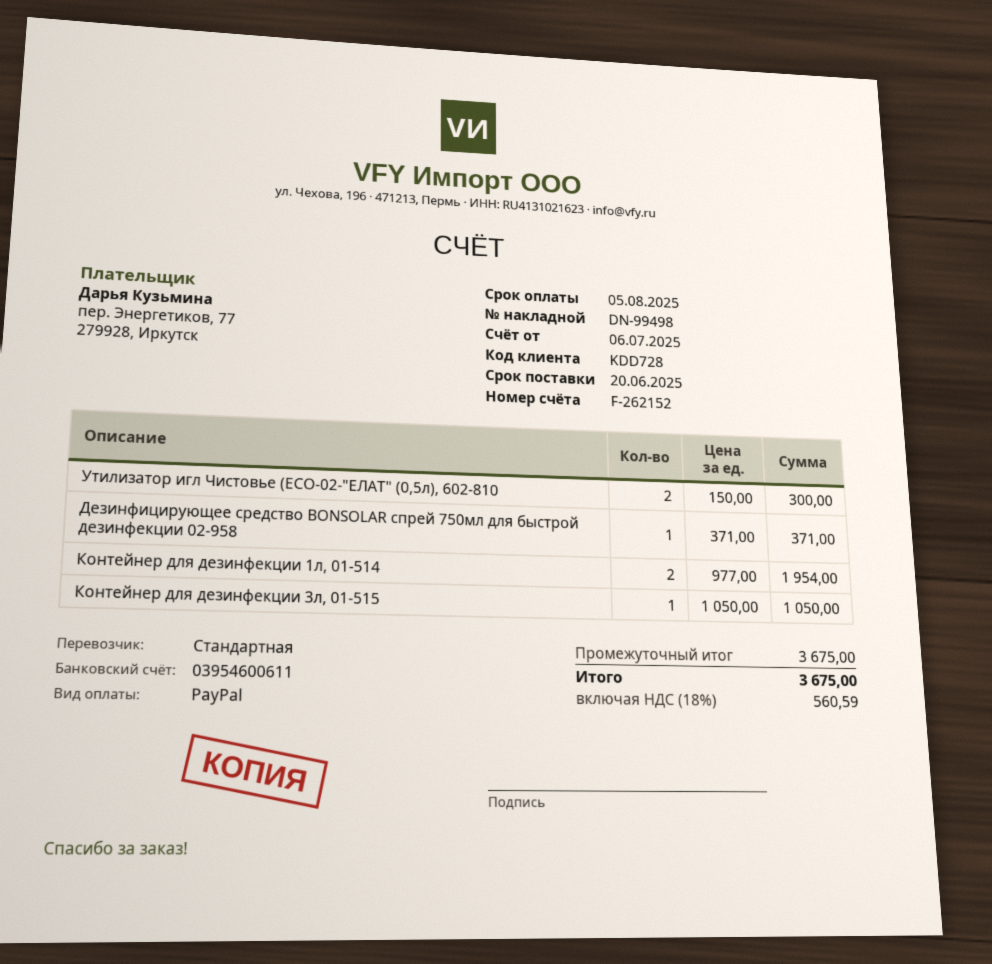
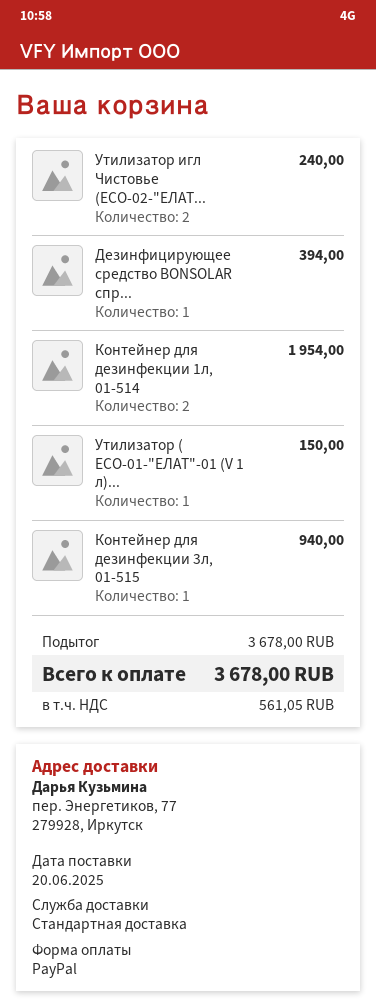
Утилизатор игл Чистовье (ЕСО-02-"ЕЛАТ" (0,5л), 602-810: 2 for 300.00 -> 2 for 240.00
Дезинфицирующее средство BONSOLAR спрей 750мл для быстрой дезинфекции 02-958: 1 for 371.00 -> 1 for 394.00
Контейнер для дезинфекции 3л, 01-515: 1 for 1050.00 -> 1 for 940.00
Утилизатор ( ЕСО-01-"ЕЛАТ"-01 (V 1 л)...: none -> 1 for 150.00
subtotal: 3675.00 -> 3678.00
tax: 560.59 -> 561.05
total: 3675.00 -> 3678.00

